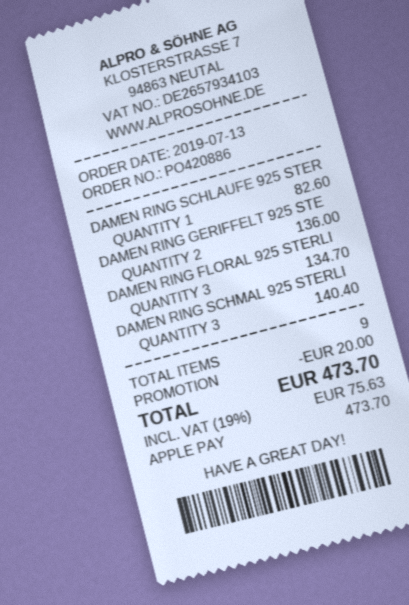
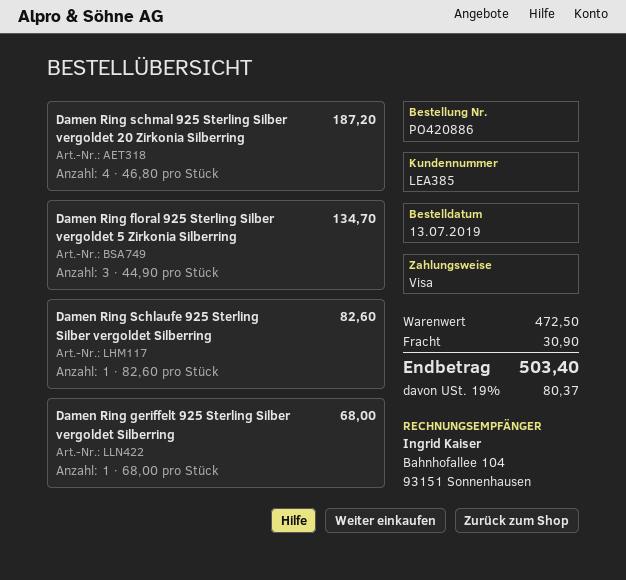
payment method: Apple Pay -> Visa
DAMEN RING GERIFFELT 925 STE: 2 for 136.00 -> 1 for 68.00
DAMEN RING SCHMAL 925 STERLI: 3 for 140.40 -> 4 for 187.20
discount: 20.00 -> none
shipping: none -> 30.90
tax: 19% = 75.63 -> 19% = 80.37
total: 473.70 -> 503.40

